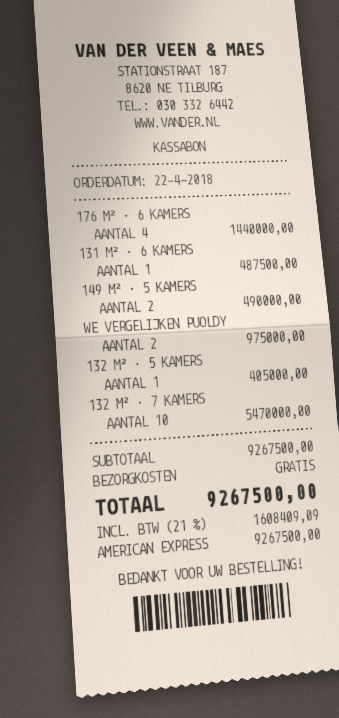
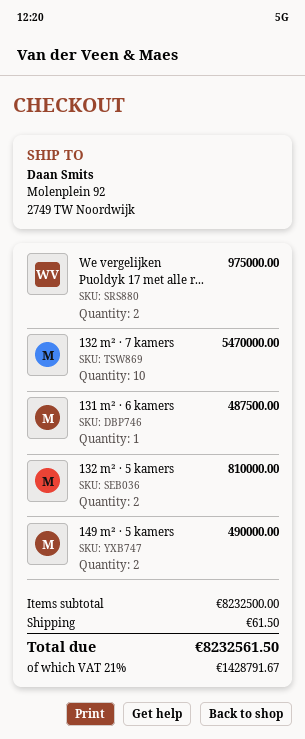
176 M² · 6 KAMERS: 4 for 1440000.00 -> none
132 M² · 5 KAMERS: 1 for 405000.00 -> 2 for 810000.00
subtotal: 9267500.00 -> 8232500.00
shipping: 0.00 -> 61.50
tax: 21% = 1608409.09 -> 21% = 1428791.67
total: 9267500.00 -> 8232561.50

